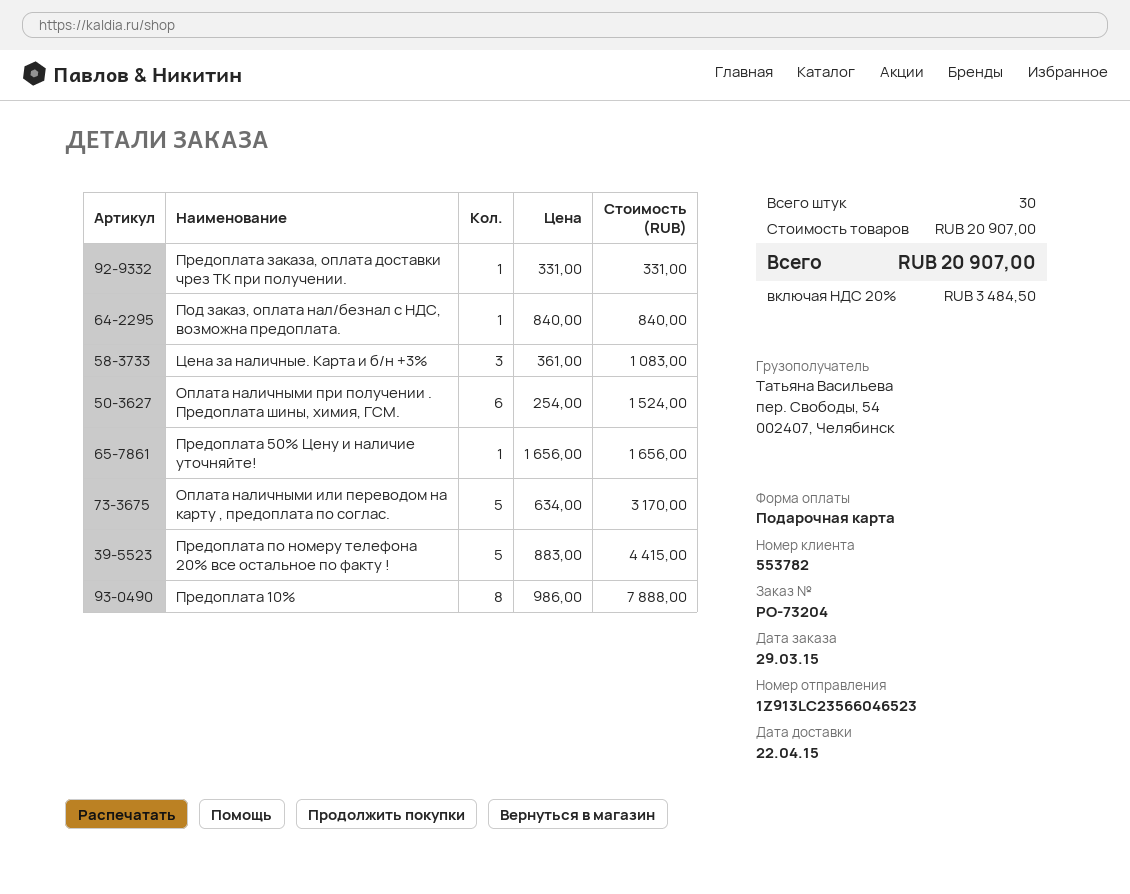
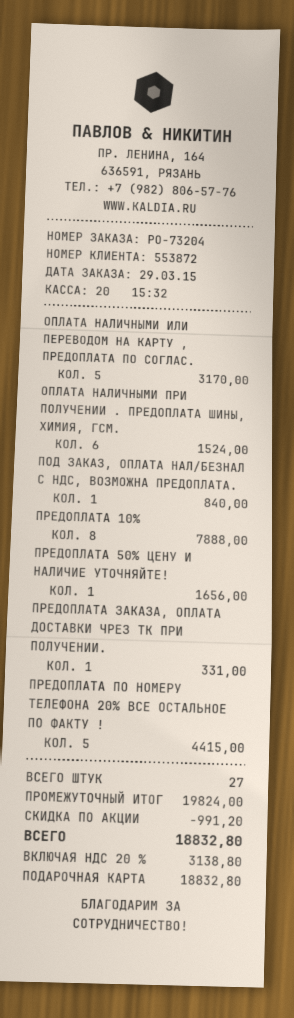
customer number: 553782 -> 553872
Цена за наличные. Карта и б/н +3%: 3 for 1083.00 -> none
total quantity: 30 -> 27
subtotal: 20907.00 -> 19824.00
discount: none -> 991.20
tax: 20% = 3484.50 -> 20% = 3138.80
total: 20907.00 -> 18832.80

